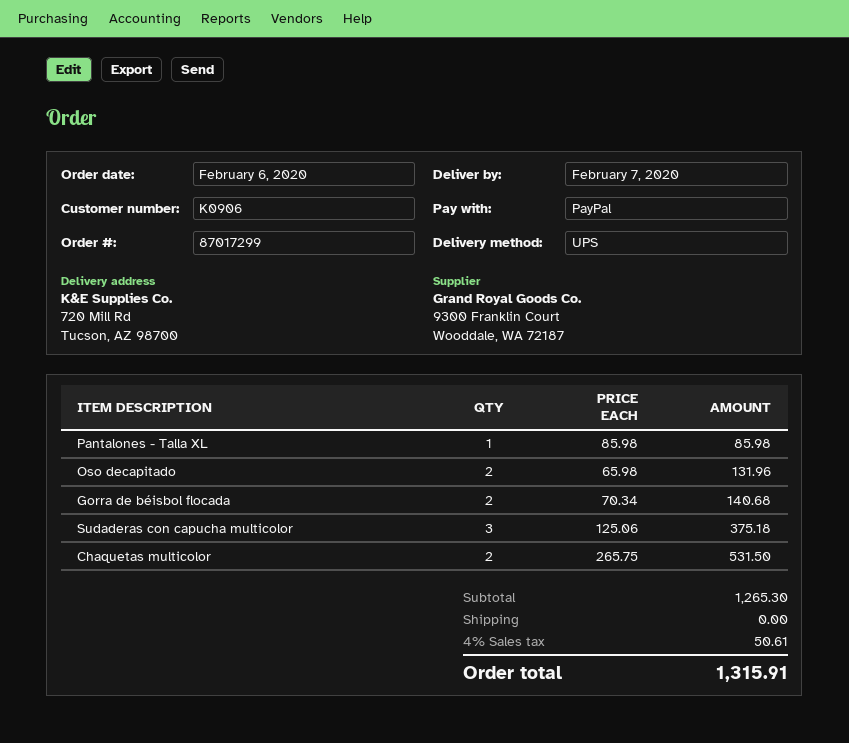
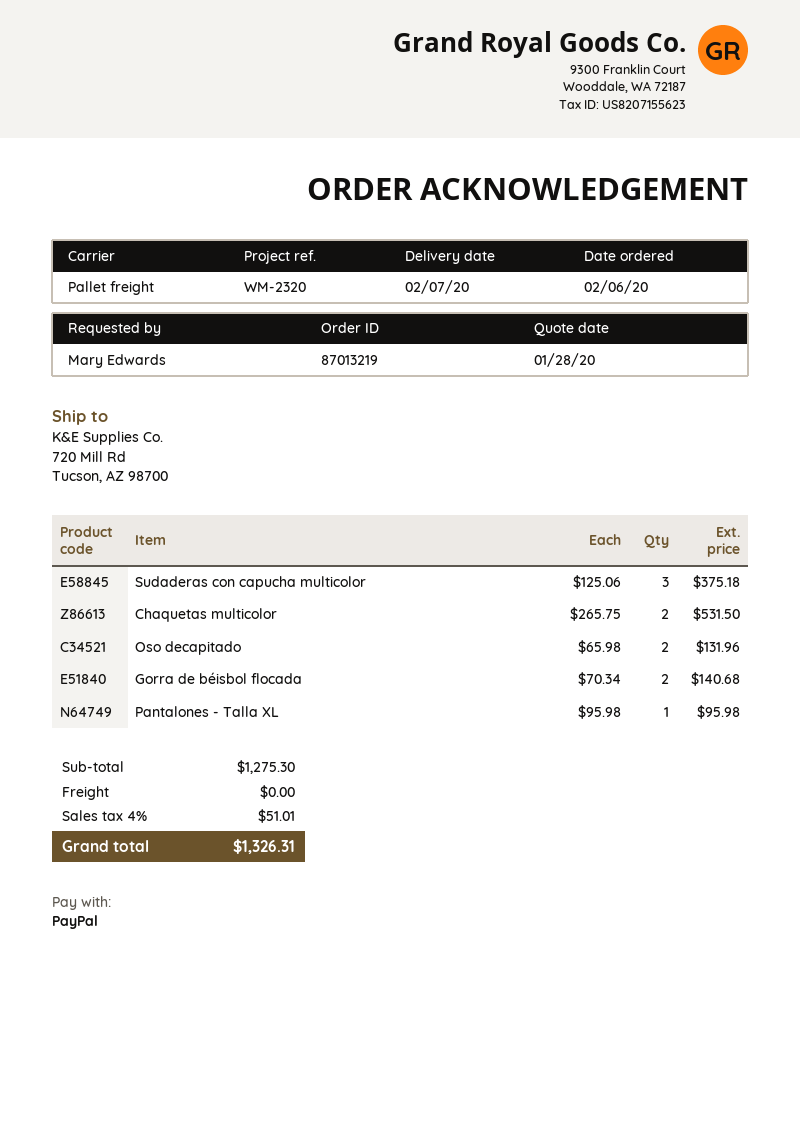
order number: 87017299 -> 87013219
shipping method: UPS -> pallet freight
Pantalones - Talla XL: 1 x 85.98 = 85.98 -> 1 x 95.98 = 95.98
subtotal: 1265.30 -> 1275.30
tax: 4% = 50.61 -> 4% = 51.01
total: 1315.91 -> 1326.31

